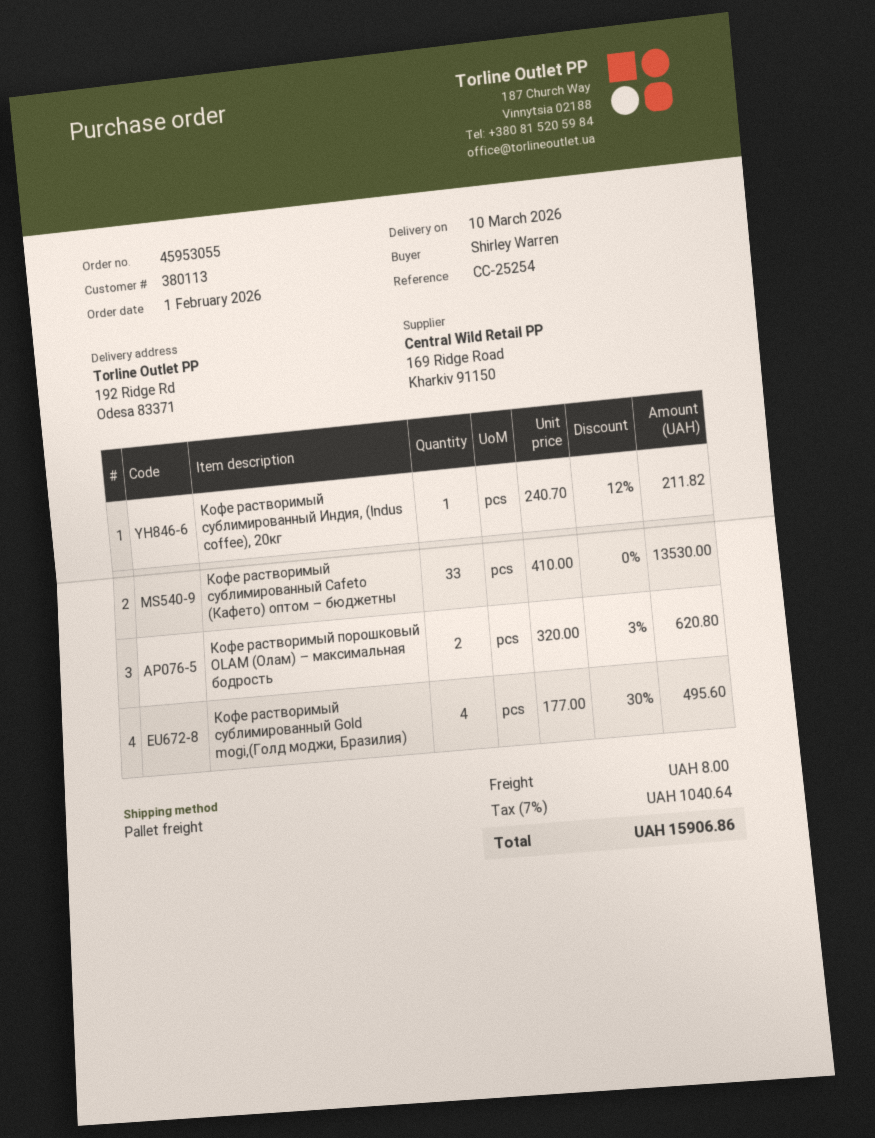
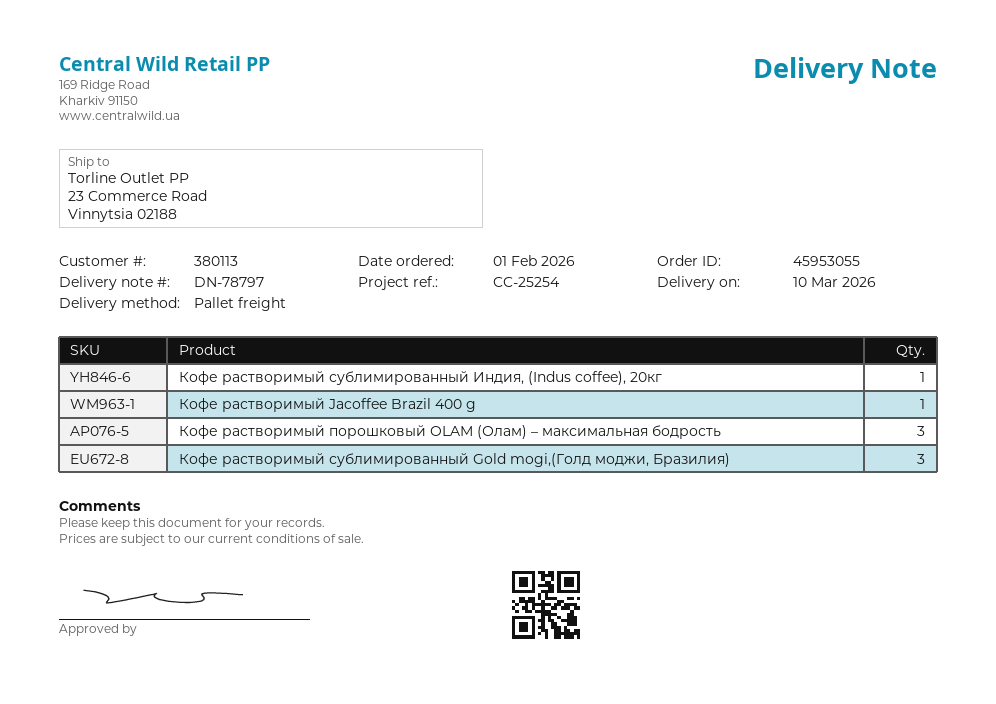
ship to: 192 Ridge Rd, Odesa 83371 -> 23 Commerce Road, Vinnytsia 02188
Кофе растворимый сублимированный Cafeto (Кафето) оптом – бюджетны: 33 -> none
Кофе растворимый порошковый OLAM (Олам) – максимальная бодрость: 2 -> 3
Кофе растворимый сублимированный Gold mogi,(Голд моджи, Бразилия): 4 -> 3
Кофе растворимый Jacoffee Brazil 400 g: none -> 1

